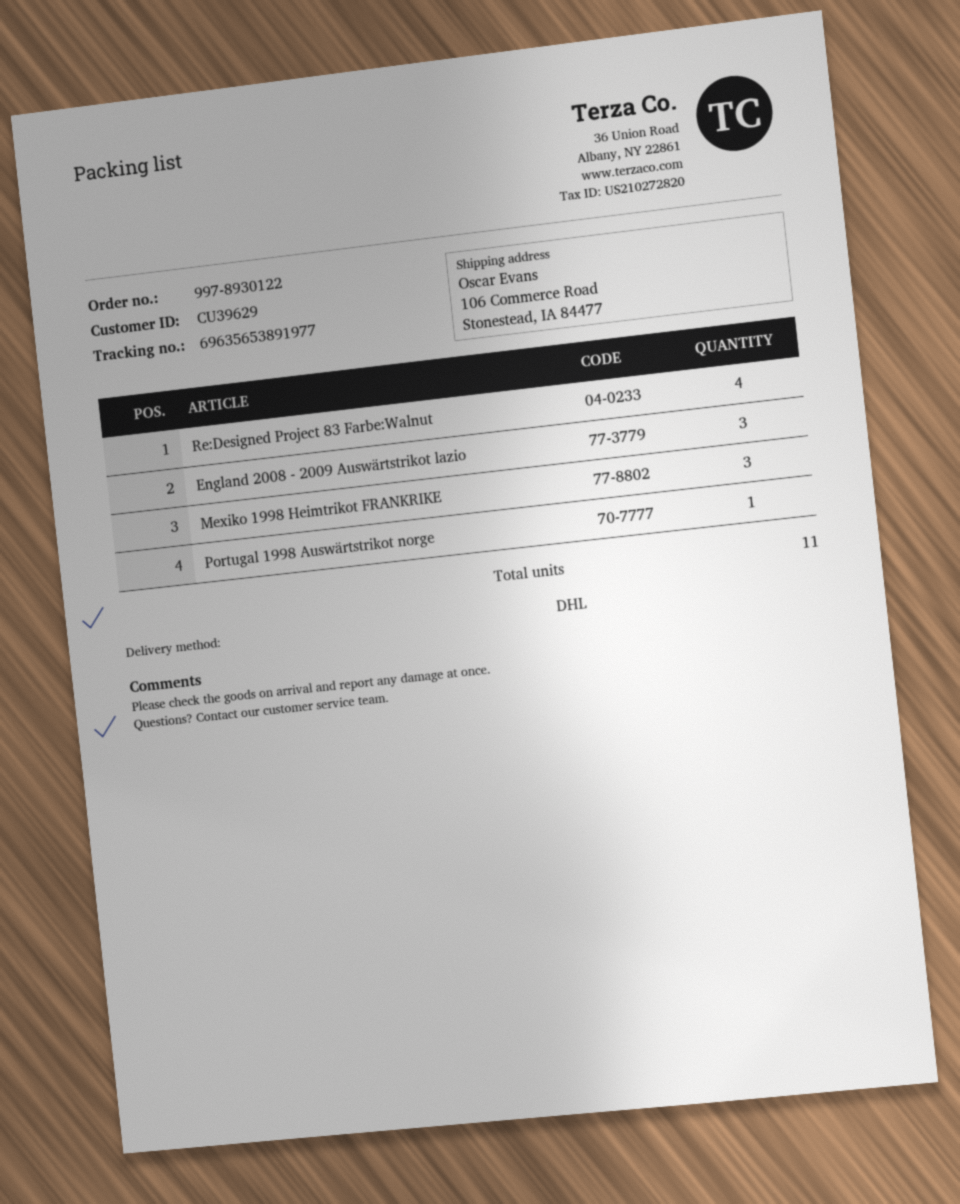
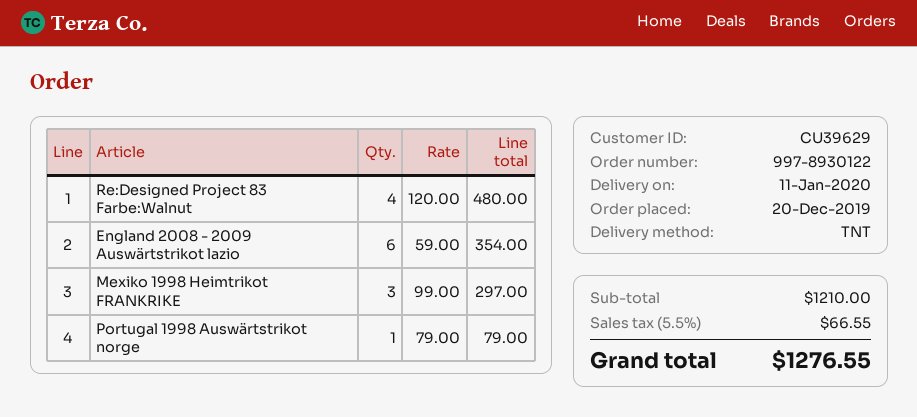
shipping method: DHL -> TNT
England 2008 - 2009 Auswärtstrikot lazio: 3 -> 6

